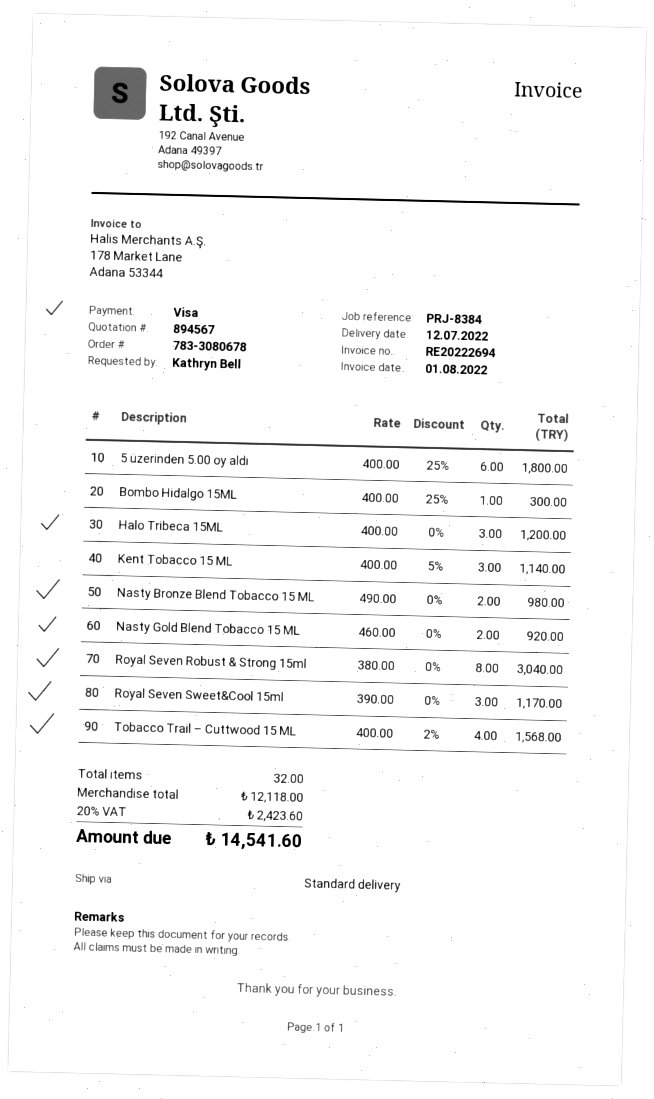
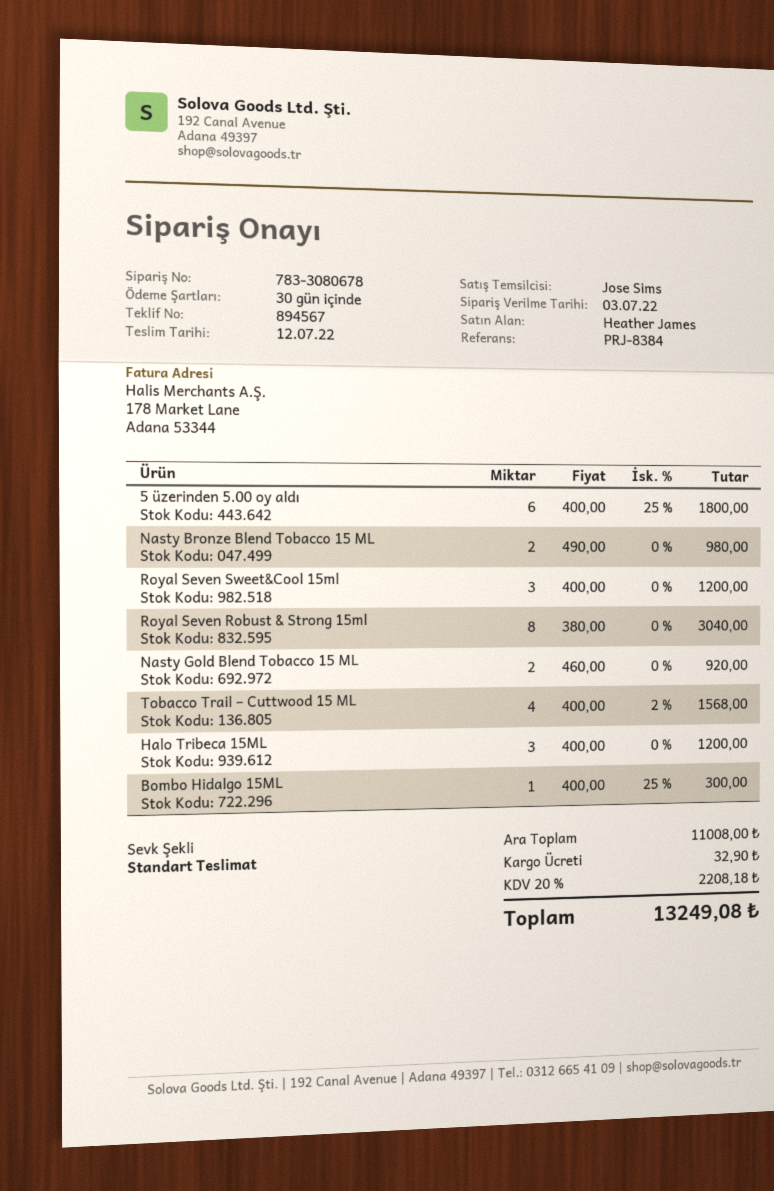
ordered by: Kathryn Bell -> Heather James
Kent Tobacco 15 ML: 3 x 400.00 - 5% = 1140.00 -> none
Royal Seven Sweet&Cool 15ml: 3 x 390.00 = 1170.00 -> 3 x 400.00 = 1200.00
subtotal: 12118.00 -> 11008.00
shipping: none -> 32.90
tax: 20% = 2423.60 -> 20% = 2208.18
total: 14541.60 -> 13249.08

